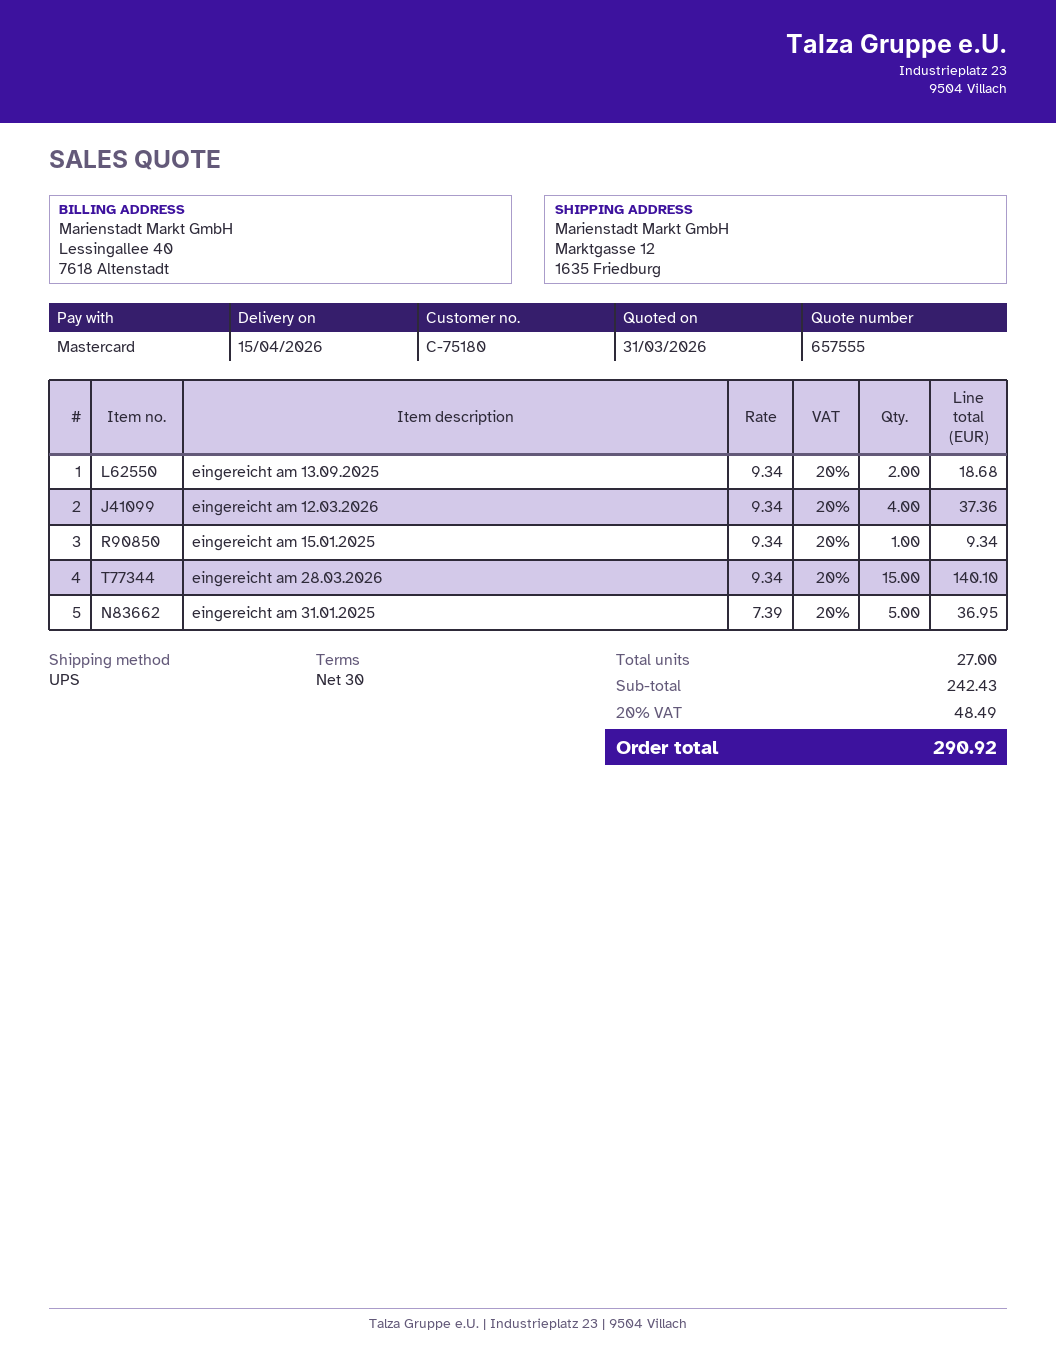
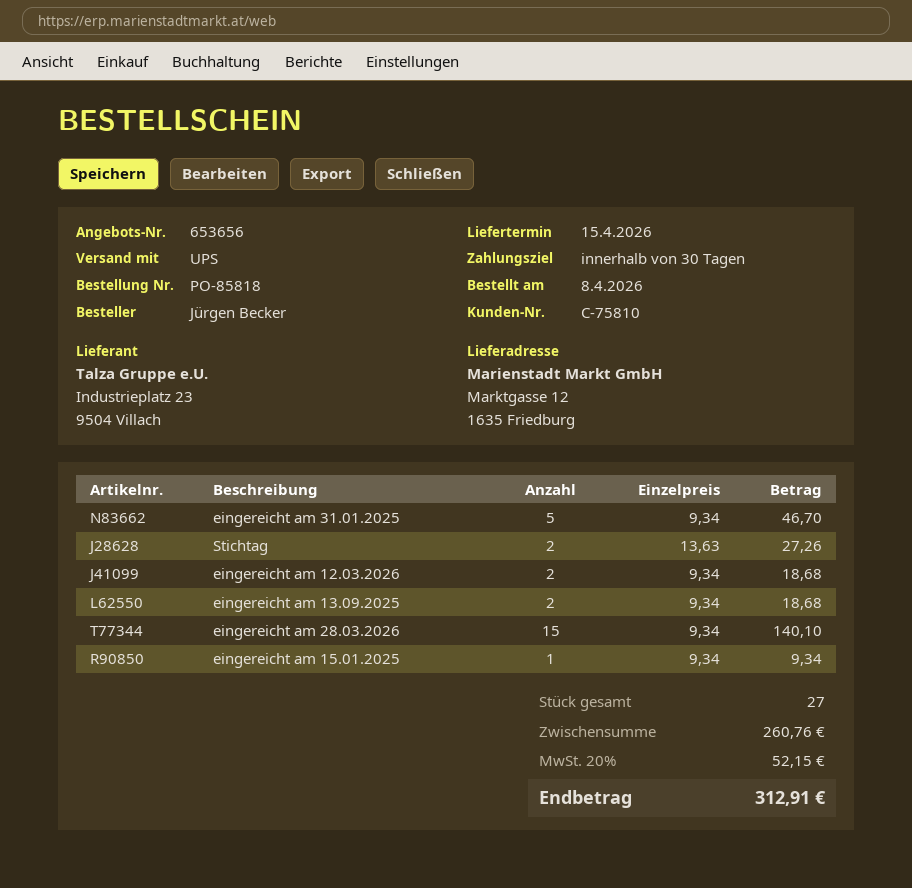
quote number: 657555 -> 653656
customer number: C-75180 -> C-75810
eingereicht am 12.03.2026: 4 x 9.34 = 37.36 -> 2 x 9.34 = 18.68
eingereicht am 31.01.2025: 5 x 7.39 = 36.95 -> 5 x 9.34 = 46.70
Stichtag: none -> 2 x 13.63 = 27.26
subtotal: 242.43 -> 260.76
tax: 20% = 48.49 -> 20% = 52.15
total: 290.92 -> 312.91

